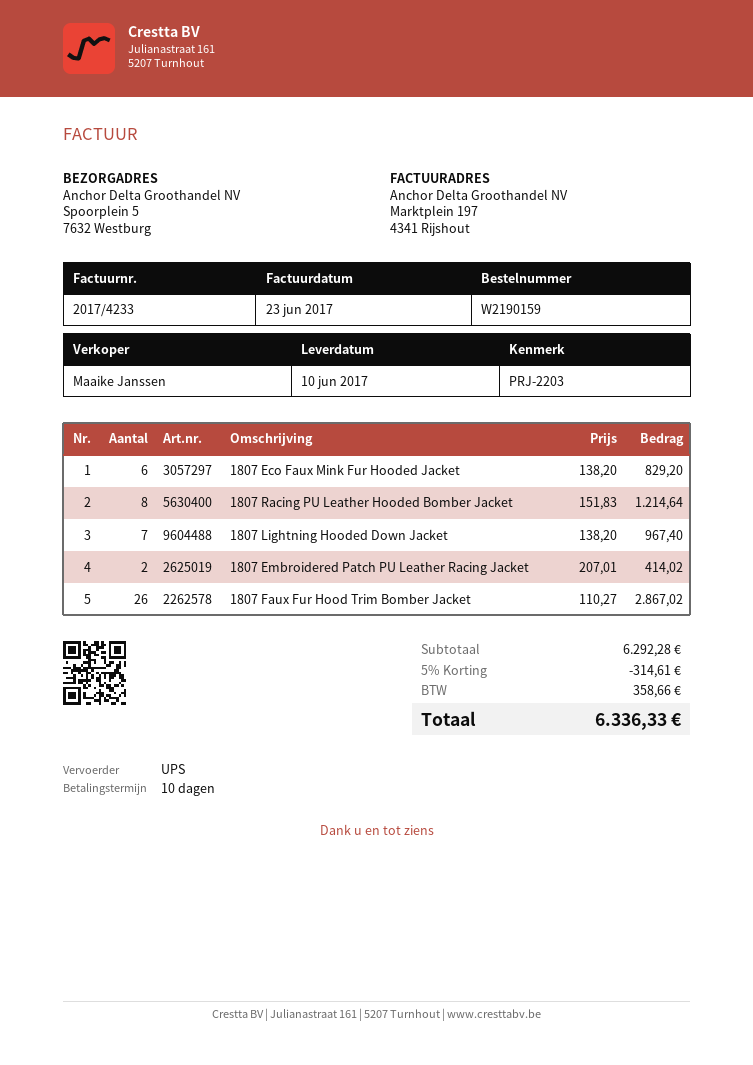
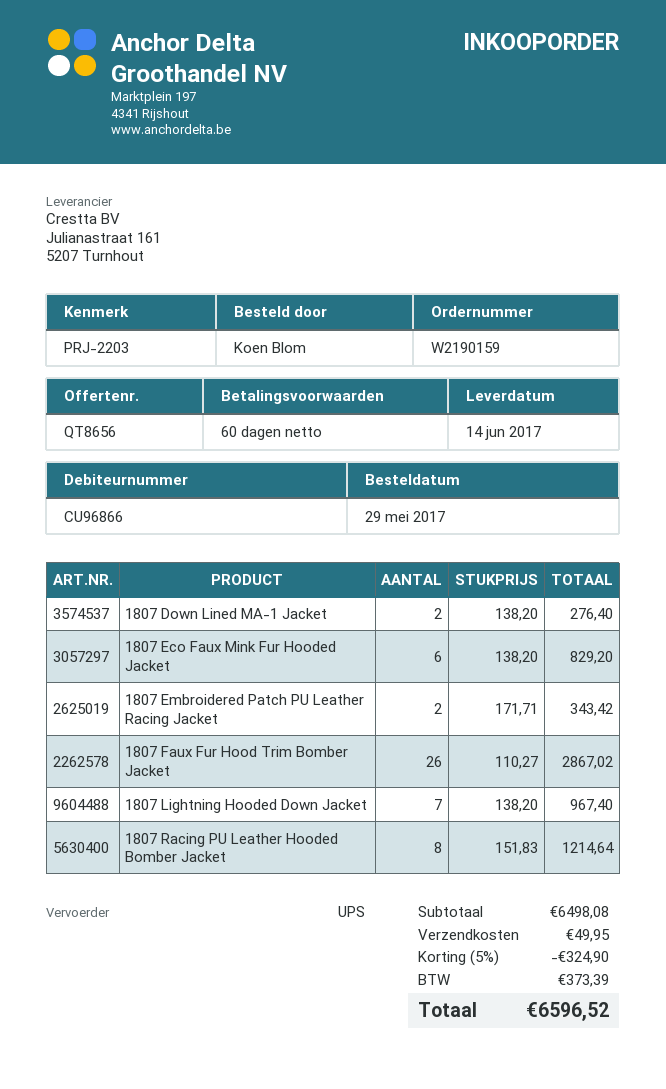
delivery date: 2017-06-10 -> 2017-06-14
payment terms: 10 days -> 60 days
1807 Embroidered Patch PU Leather Racing Jacket: 2 x 207.01 = 414.02 -> 2 x 171.71 = 343.42
1807 Down Lined MA-1 Jacket: none -> 2 x 138.20 = 276.40
subtotal: 6292.28 -> 6498.08
discount: 5% = 314.61 -> 5% = 324.90
shipping: none -> 49.95
tax: 358.66 -> 373.39
total: 6336.33 -> 6596.52

